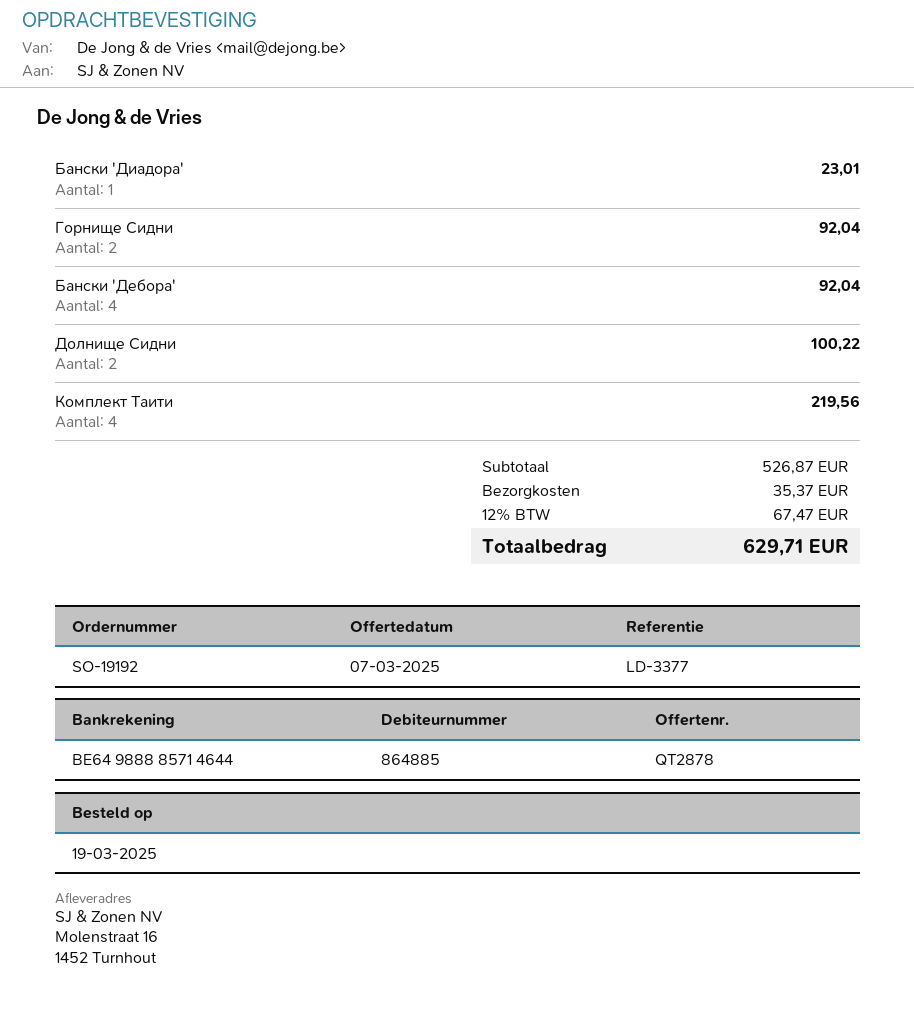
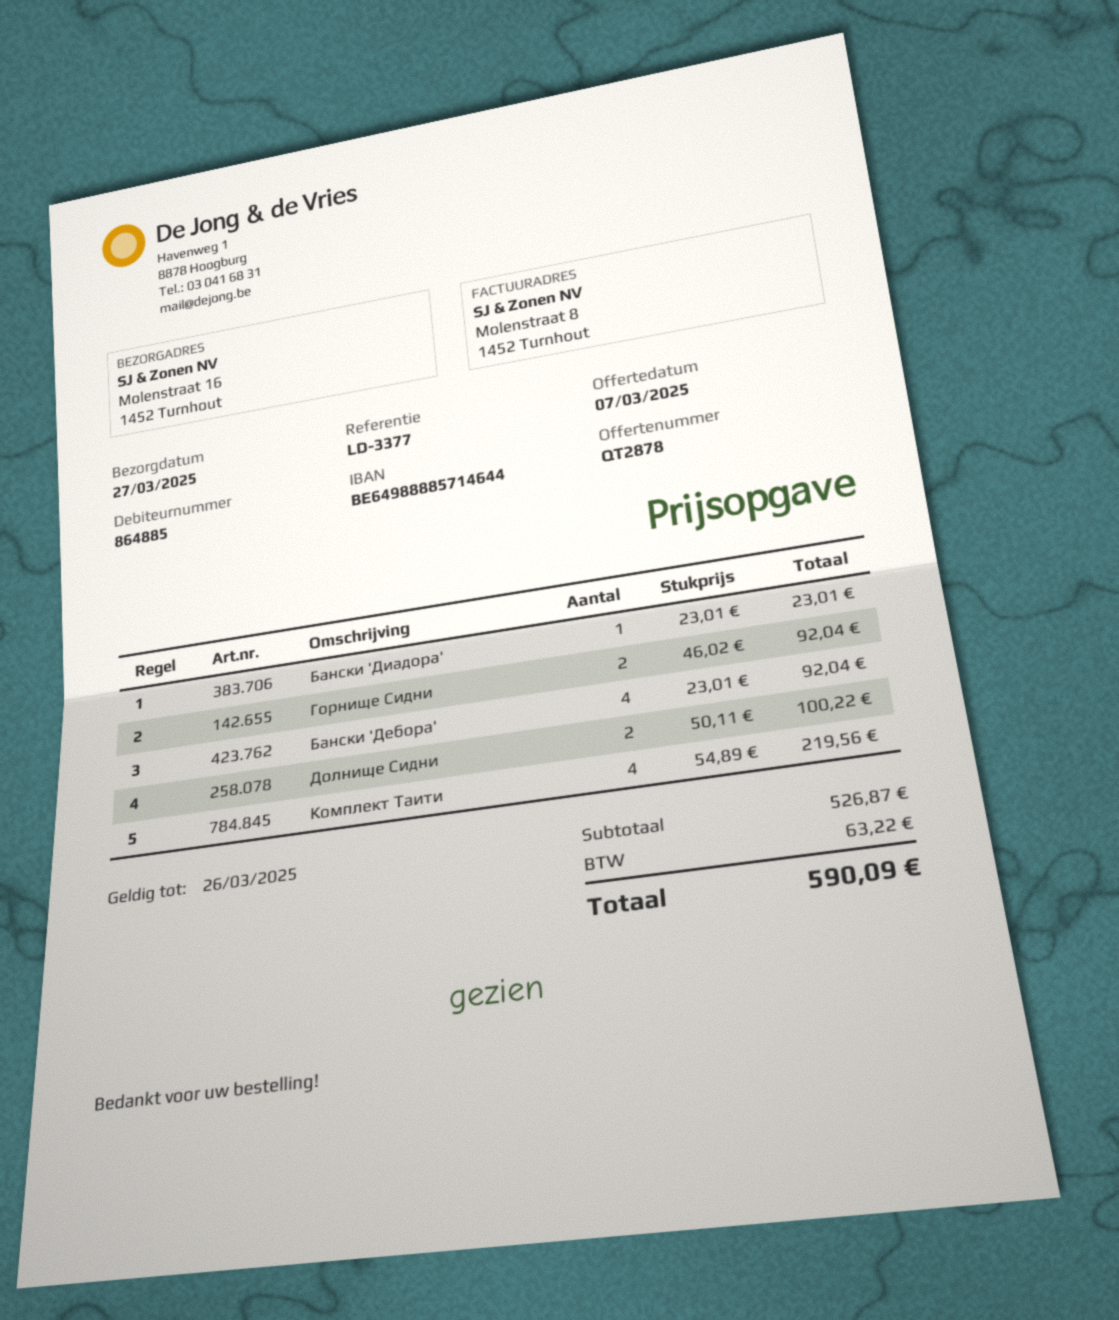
shipping: 35.37 -> none
tax: 67.47 -> 63.22
total: 629.71 -> 590.09

